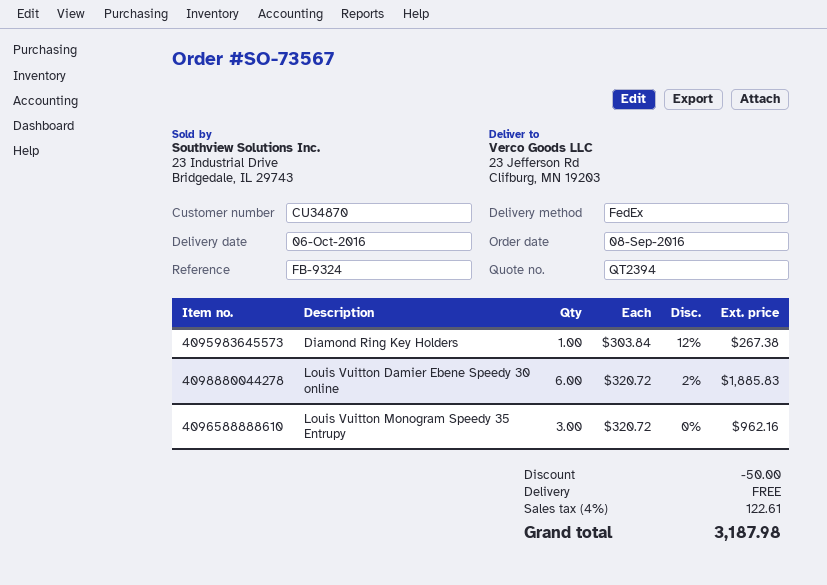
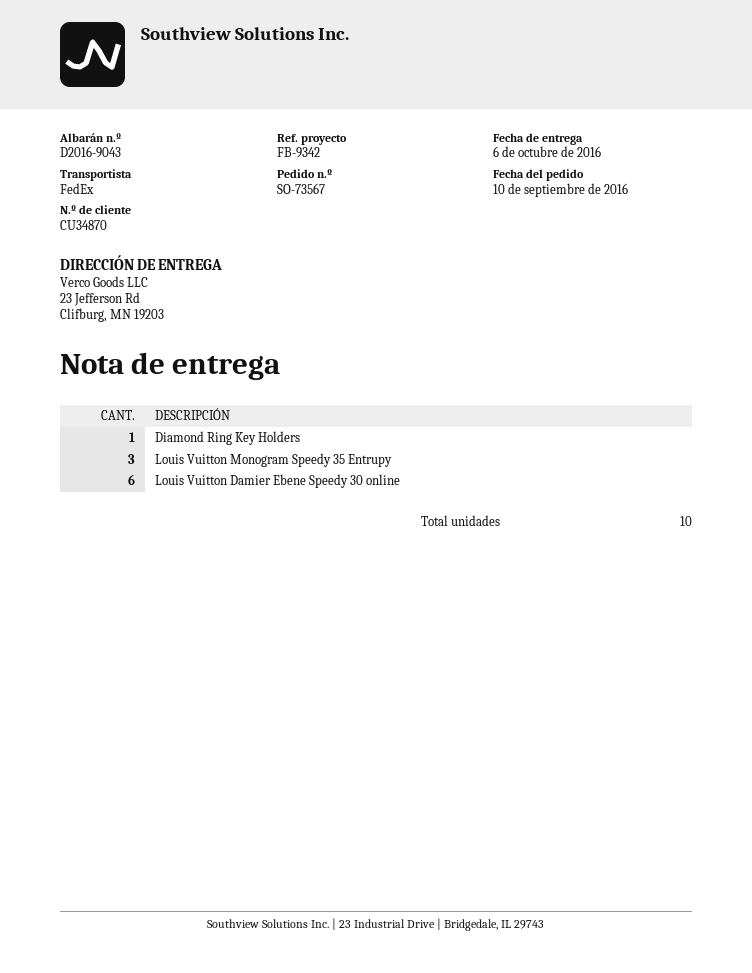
order date: 2016-09-08 -> 2016-09-10
reference: FB-9324 -> FB-9342

